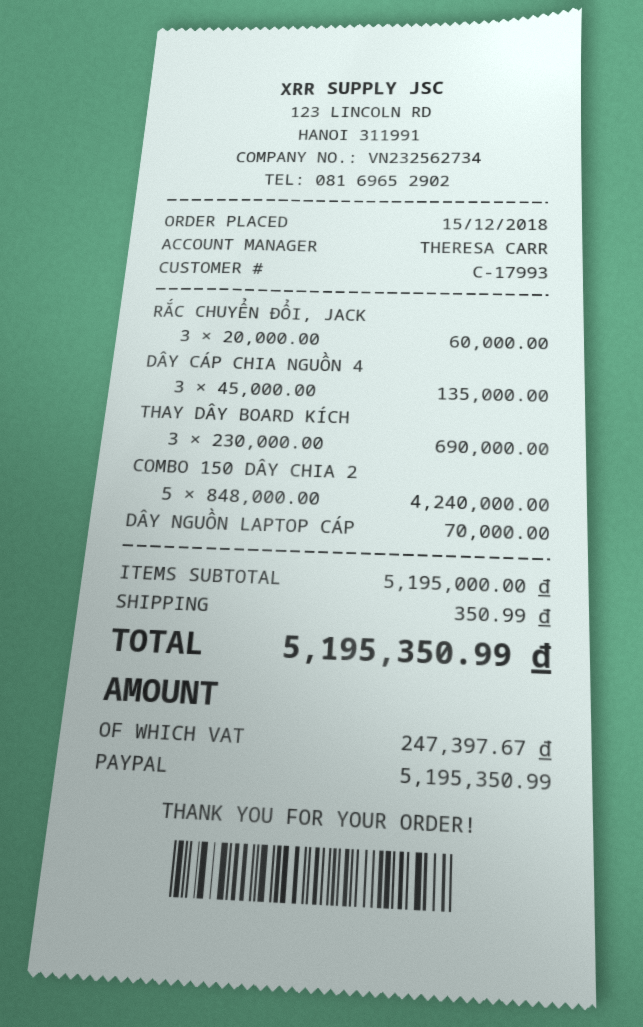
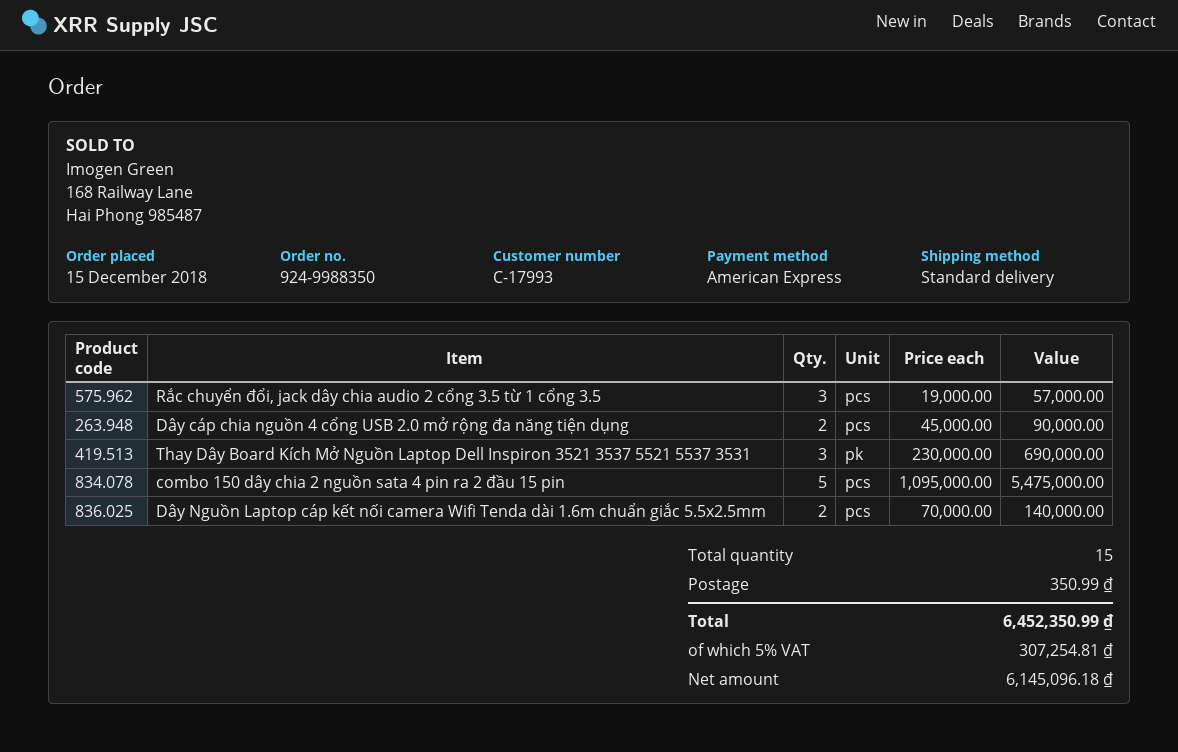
payment method: PayPal -> American Express
RẮC CHUYỂN ĐỔI, JACK: 3 x 20000.00 = 60000.00 -> 3 x 19000.00 = 57000.00
DÂY CÁP CHIA NGUỒN 4: 3 x 45000.00 = 135000.00 -> 2 x 45000.00 = 90000.00
COMBO 150 DÂY CHIA 2: 5 x 848000.00 = 4240000.00 -> 5 x 1095000.00 = 5475000.00
DÂY NGUỒN LAPTOP CÁP: 1 x 70000.00 = 70000.00 -> 2 x 70000.00 = 140000.00
tax: 247397.67 -> 307254.81
total: 5195350.99 -> 6452350.99

